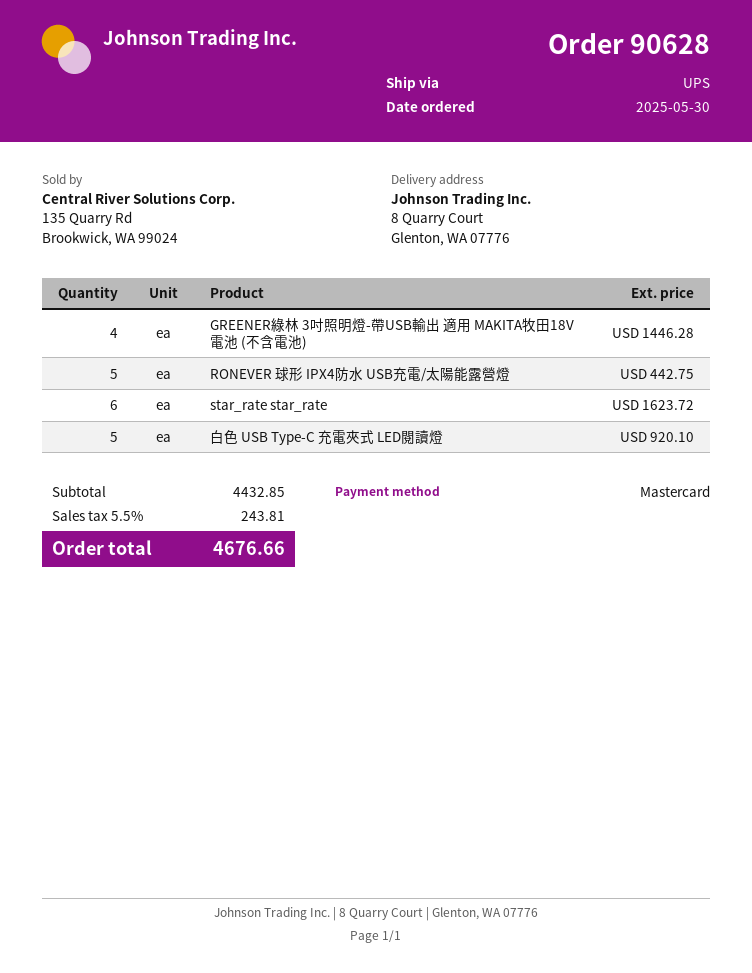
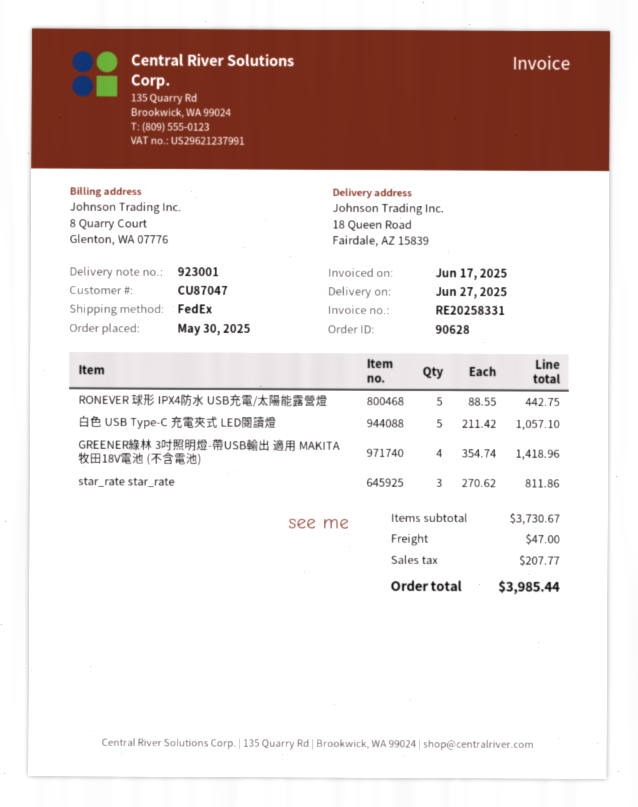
shipping method: UPS -> FedEx
ship to: 8 Quarry Court, Glenton, WA 07776 -> 18 Queen Road, Fairdale, AZ 15839
GREENER綠林 3吋照明燈-帶USB輸出 適用 MAKITA牧田18V電池 (不含電池): 4 for 1446.28 -> 4 for 1418.96
star_rate star_rate: 6 for 1623.72 -> 3 for 811.86
白色 USB Type-C 充電夾式 LED閱讀燈: 5 for 920.10 -> 5 for 1057.10
subtotal: 4432.85 -> 3730.67
shipping: none -> 47.00
tax: 243.81 -> 207.77
total: 4676.66 -> 3985.44

